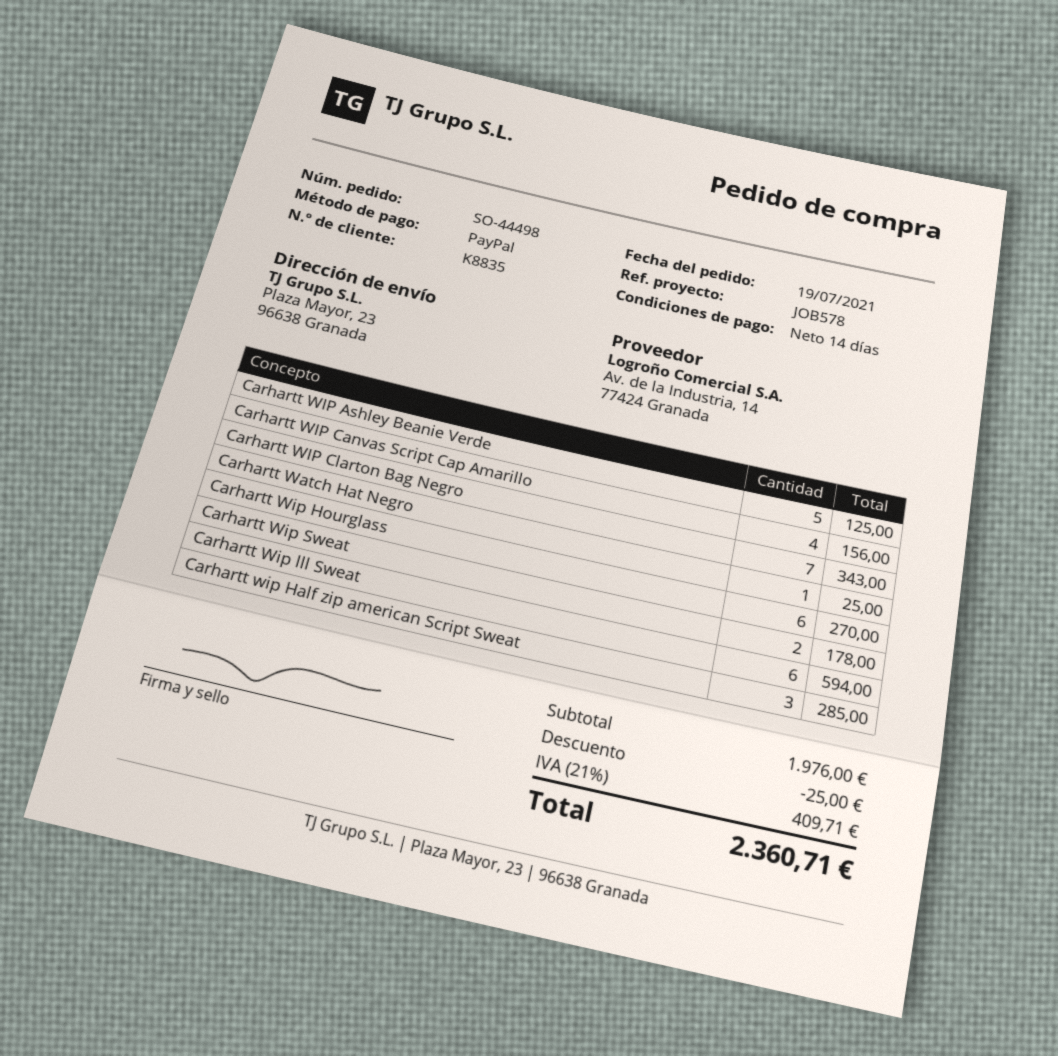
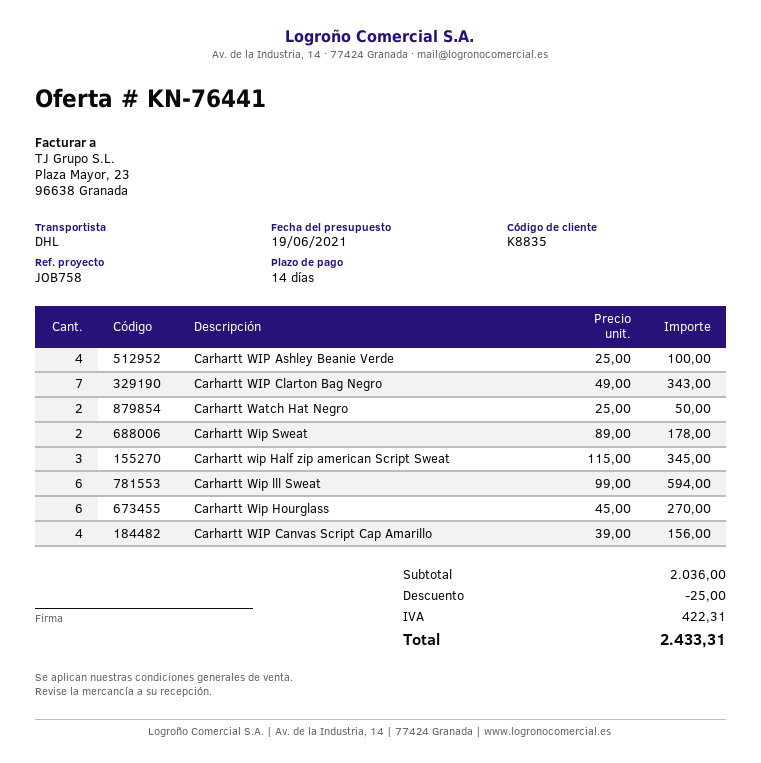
reference: JOB578 -> JOB758
Carhartt WIP Ashley Beanie Verde: 5 for 125.00 -> 4 for 100.00
Carhartt Watch Hat Negro: 1 for 25.00 -> 2 for 50.00
Carhartt wip Half zip american Script Sweat: 3 for 285.00 -> 3 for 345.00
subtotal: 1976.00 -> 2036.00
tax: 409.71 -> 422.31
total: 2360.71 -> 2433.31

